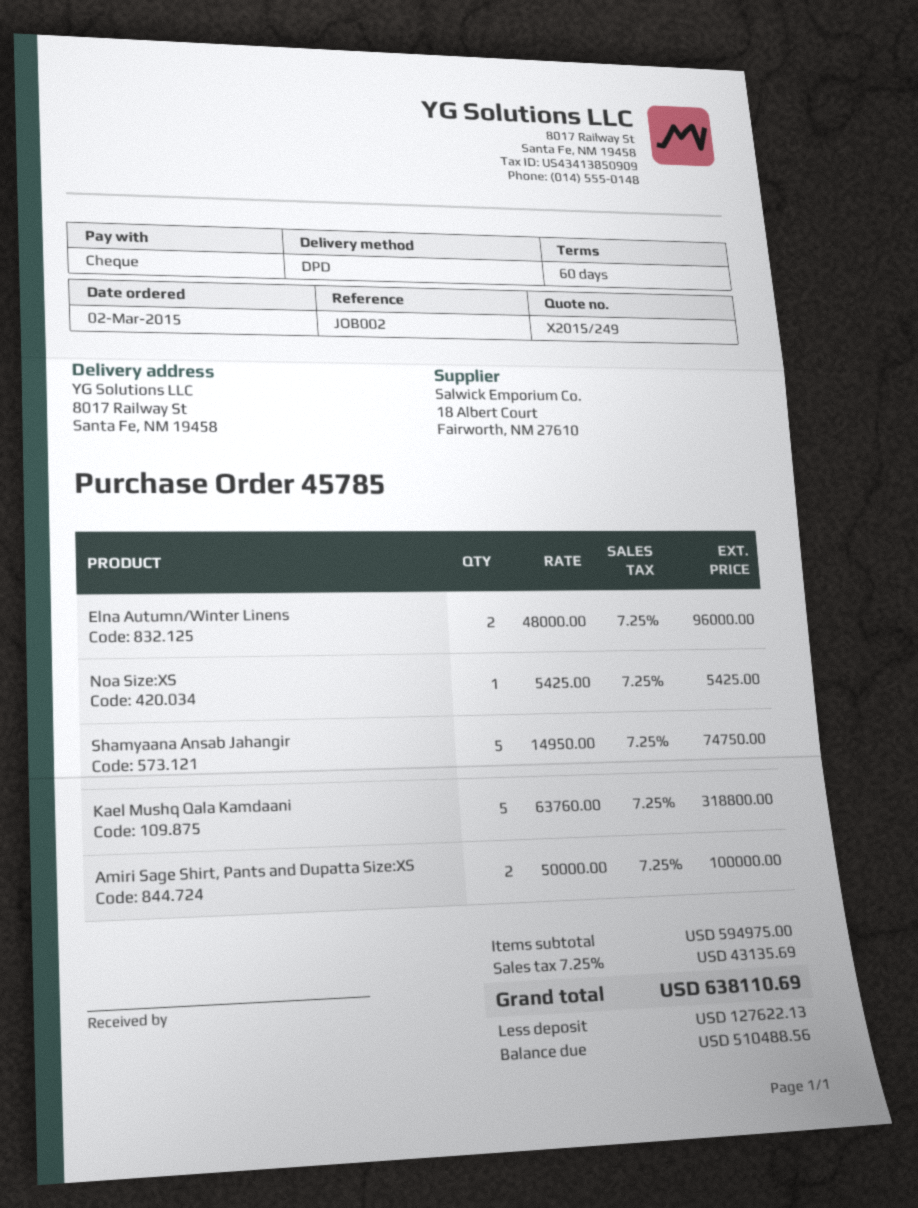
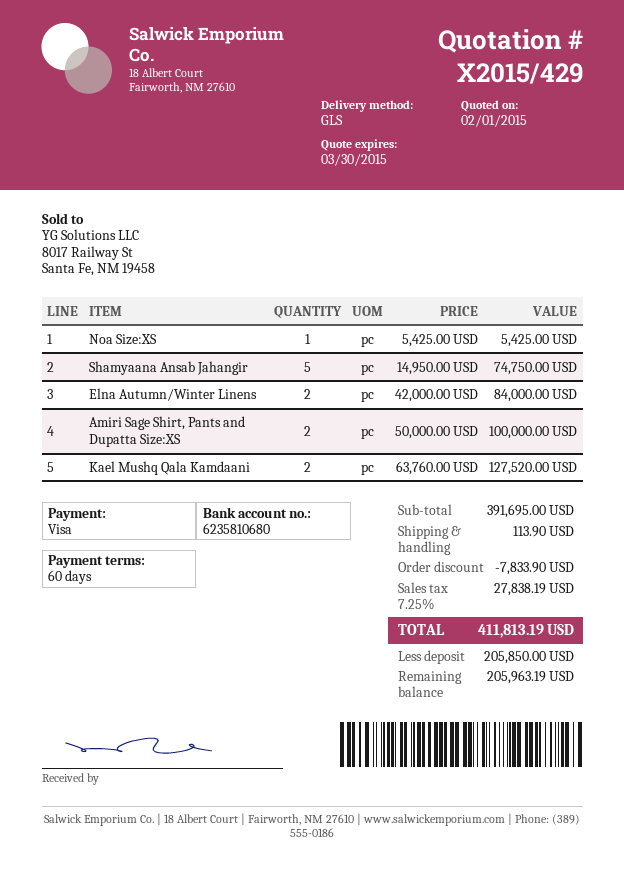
quote number: X2015/249 -> X2015/429
payment method: cheque -> Visa
shipping method: DPD -> GLS
Elna Autumn/Winter Linens: 2 x 48000.00 = 96000.00 -> 2 x 42000.00 = 84000.00
Kael Mushq Qala Kamdaani: 5 x 63760.00 = 318800.00 -> 2 x 63760.00 = 127520.00
subtotal: 594975.00 -> 391695.00
discount: none -> 7833.90
shipping: none -> 113.90
tax: 7.25% = 43135.69 -> 7.25% = 27838.19
total: 638110.69 -> 411813.19
deposit: 127622.13 -> 205850.00
balance: 510488.56 -> 205963.19

